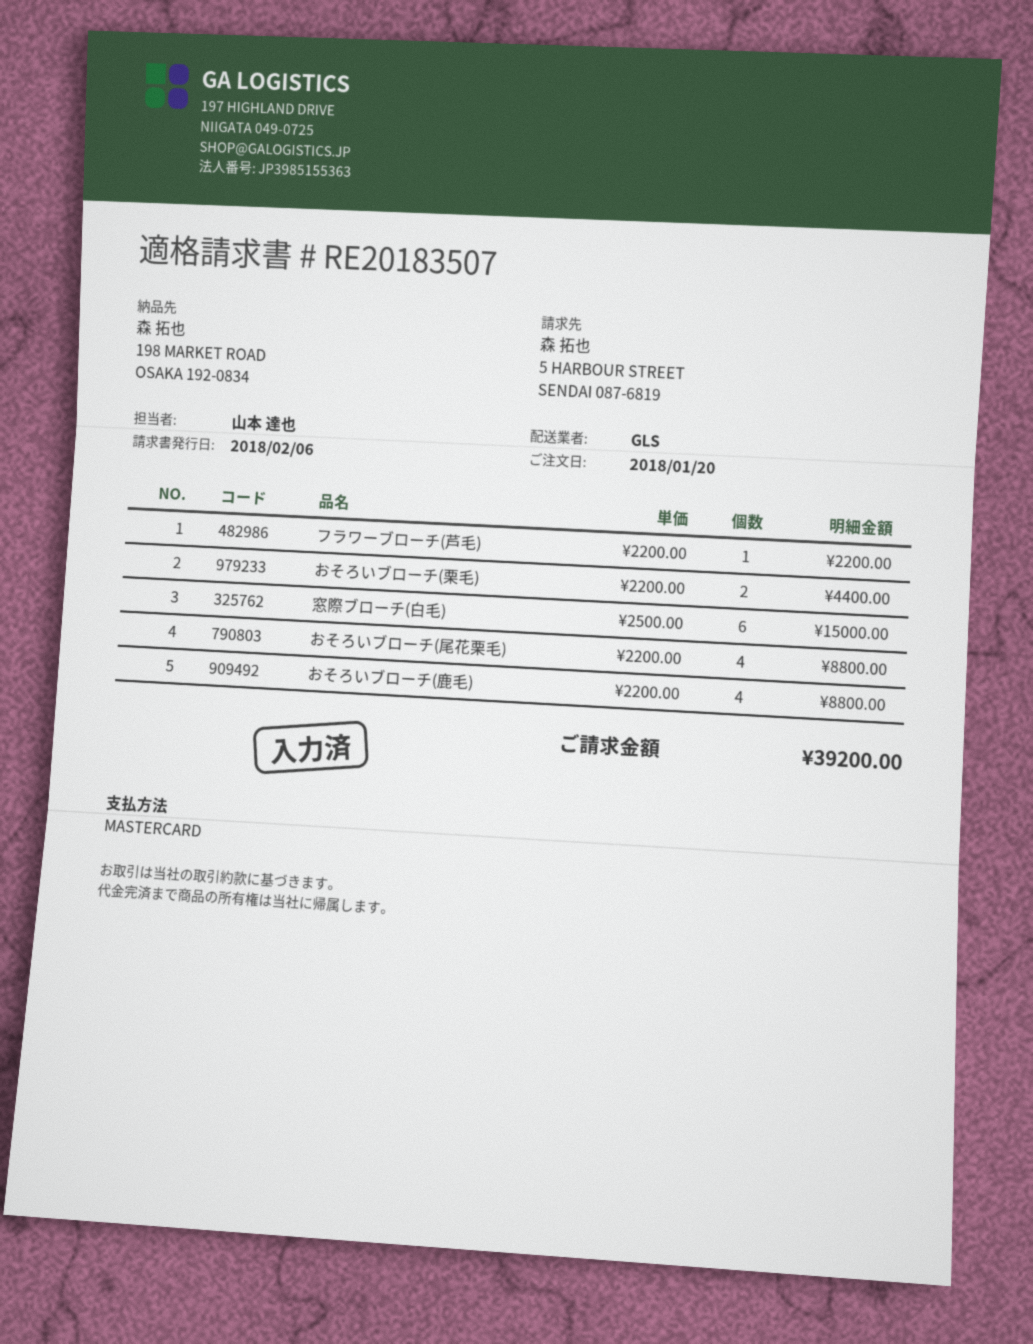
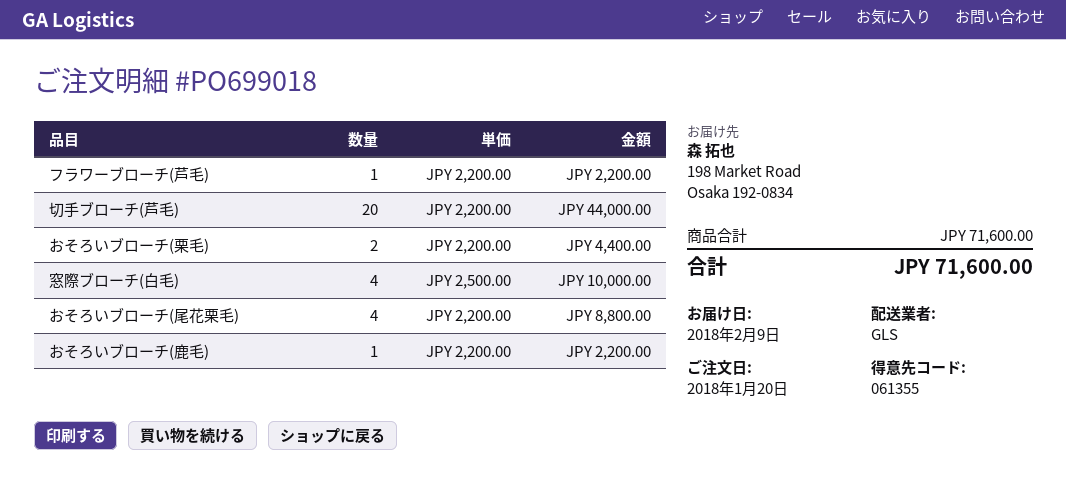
窓際ブローチ(白毛): 6 x 2500.00 = 15000.00 -> 4 x 2500.00 = 10000.00
おそろいブローチ(鹿毛): 4 x 2200.00 = 8800.00 -> 1 x 2200.00 = 2200.00
切手ブローチ(芦毛): none -> 20 x 2200.00 = 44000.00
total: 39200.00 -> 71600.00

